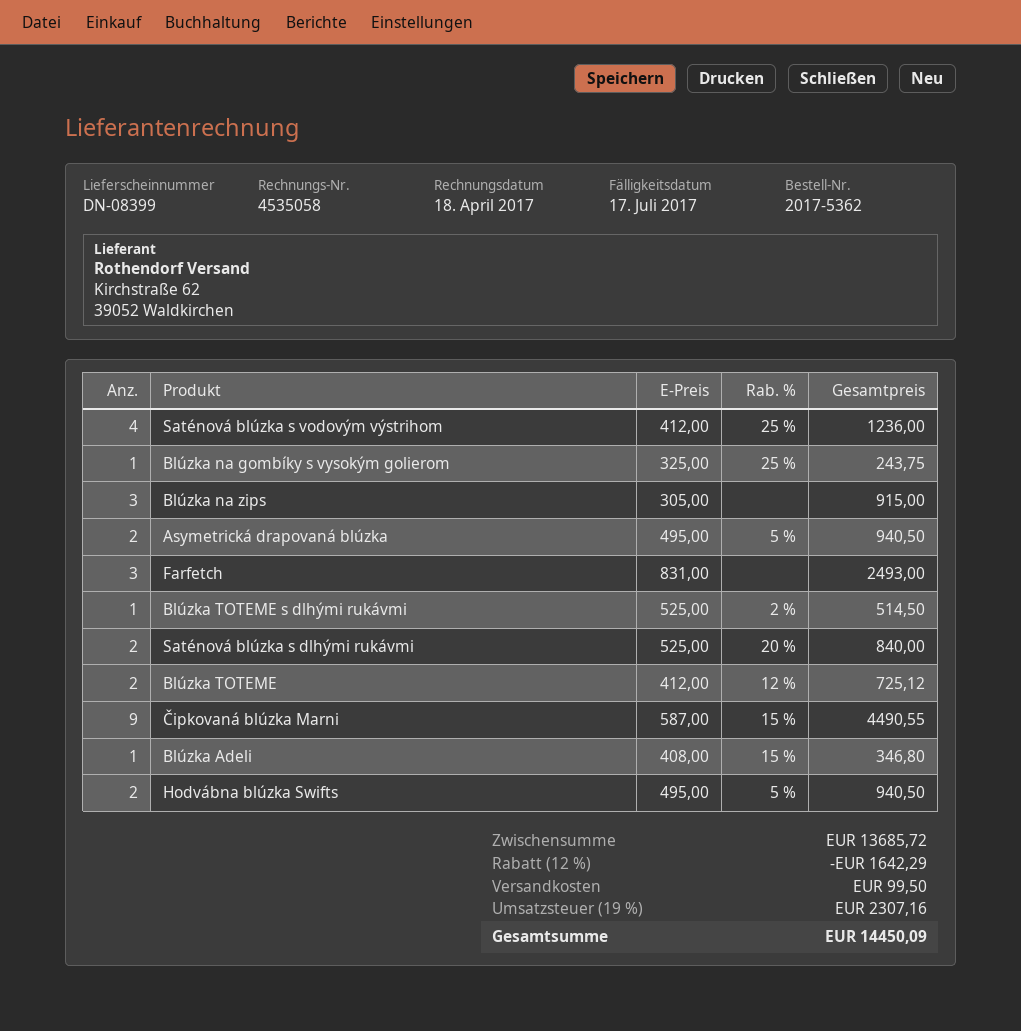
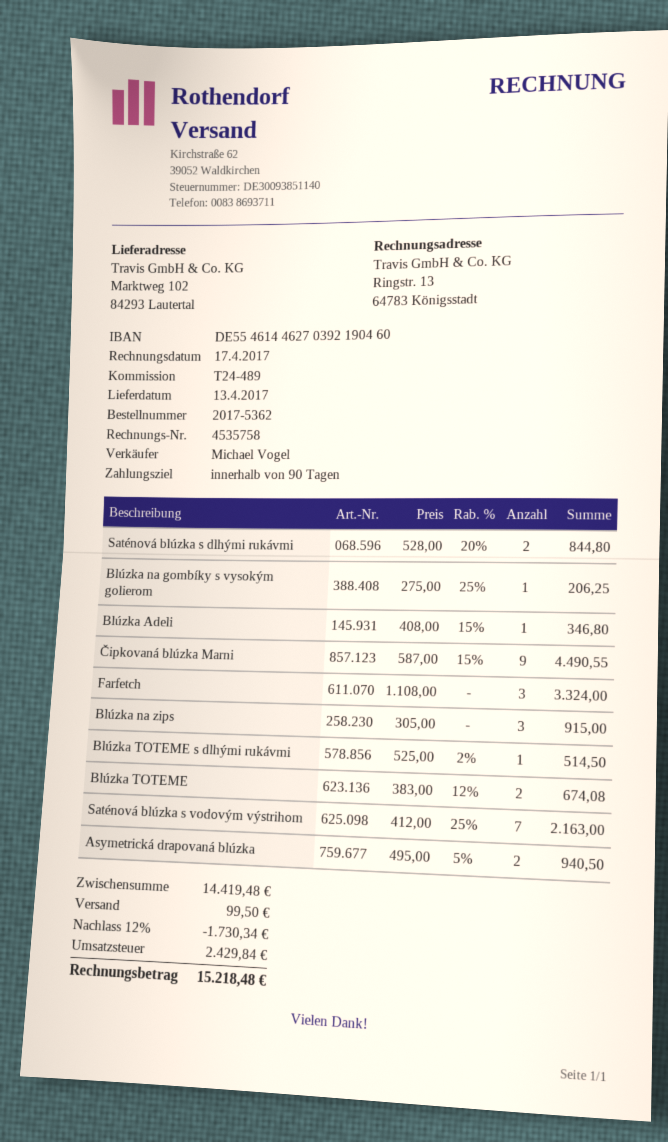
invoice number: 4535058 -> 4535758
invoice date: 2017-04-18 -> 2017-04-17
Saténová blúzka s vodovým výstrihom: 4 x 412.00 - 25% = 1236.00 -> 7 x 412.00 - 25% = 2163.00
Blúzka na gombíky s vysokým golierom: 1 x 325.00 - 25% = 243.75 -> 1 x 275.00 - 25% = 206.25
Farfetch: 3 x 831.00 = 2493.00 -> 3 x 1108.00 = 3324.00
Saténová blúzka s dlhými rukávmi: 2 x 525.00 - 20% = 840.00 -> 2 x 528.00 - 20% = 844.80
Blúzka TOTEME: 2 x 412.00 - 12% = 725.12 -> 2 x 383.00 - 12% = 674.08
Hodvábna blúzka Swifts: 2 x 495.00 - 5% = 940.50 -> none
subtotal: 13685.72 -> 14419.48
discount: 12% = 1642.29 -> 12% = 1730.34
tax: 2307.16 -> 2429.84
total: 14450.09 -> 15218.48

